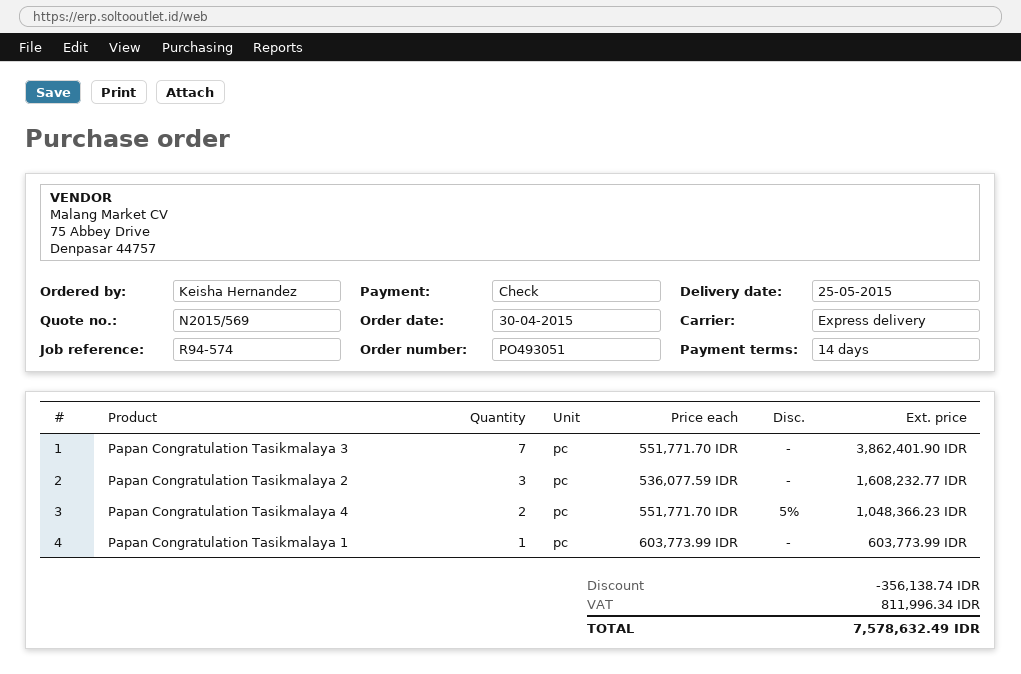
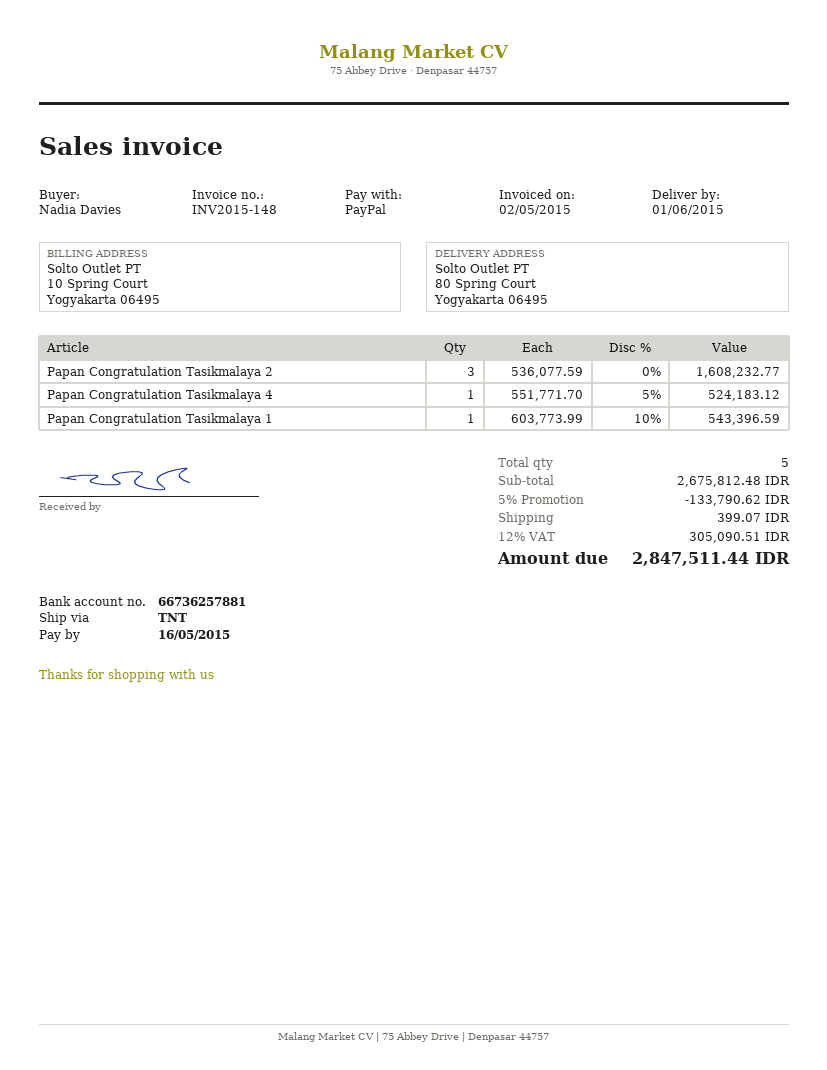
delivery date: 2015-05-25 -> 2015-06-01
ordered by: Keisha Hernandez -> Nadia Davies
payment method: cheque -> PayPal
shipping method: express -> TNT
Papan Congratulation Tasikmalaya 3: 7 x 551771.70 = 3862401.90 -> none
Papan Congratulation Tasikmalaya 4: 2 x 551771.70 - 5% = 1048366.23 -> 1 x 551771.70 - 5% = 524183.12
Papan Congratulation Tasikmalaya 1: 1 x 603773.99 = 603773.99 -> 1 x 603773.99 - 10% = 543396.59
discount: 356138.74 -> 133790.62
shipping: none -> 399.07
tax: 811996.34 -> 305090.51
total: 7578632.49 -> 2847511.44

